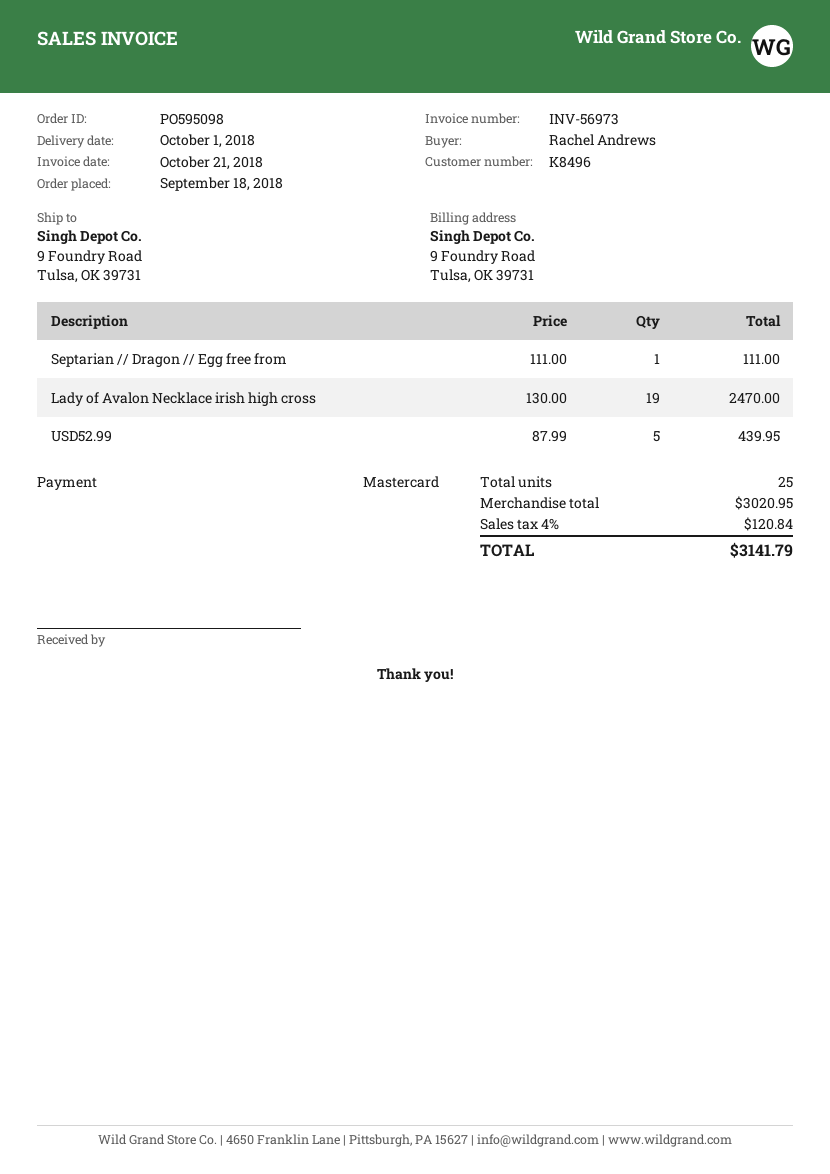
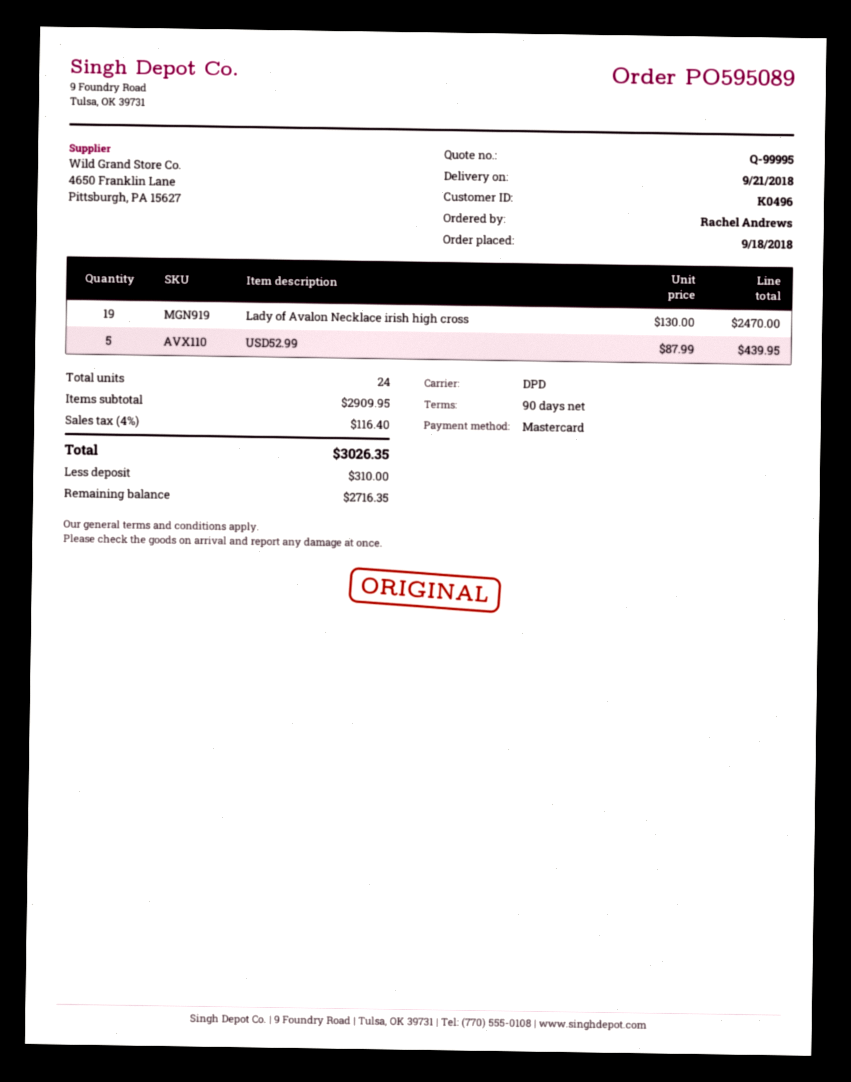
order number: PO595098 -> PO595089
delivery date: 2018-10-01 -> 2018-09-21
customer number: K8496 -> K0496
Septarian // Dragon // Egg free from: 1 x 111.00 = 111.00 -> none
total quantity: 25 -> 24
subtotal: 3020.95 -> 2909.95
tax: 4% = 120.84 -> 4% = 116.40
total: 3141.79 -> 3026.35

